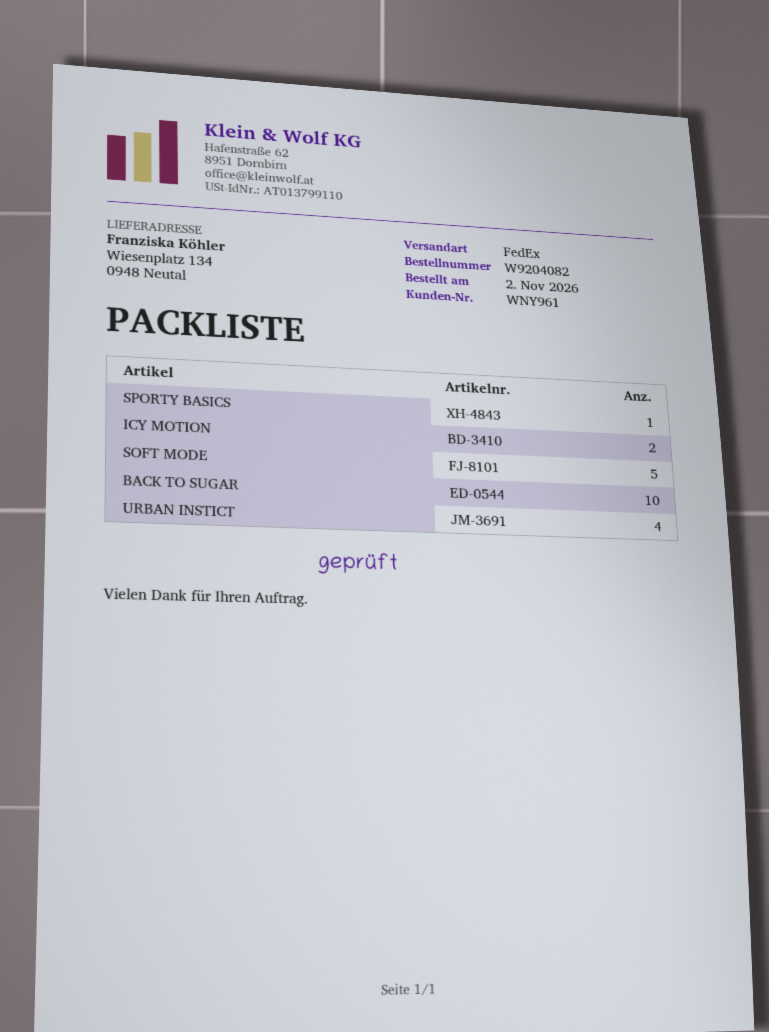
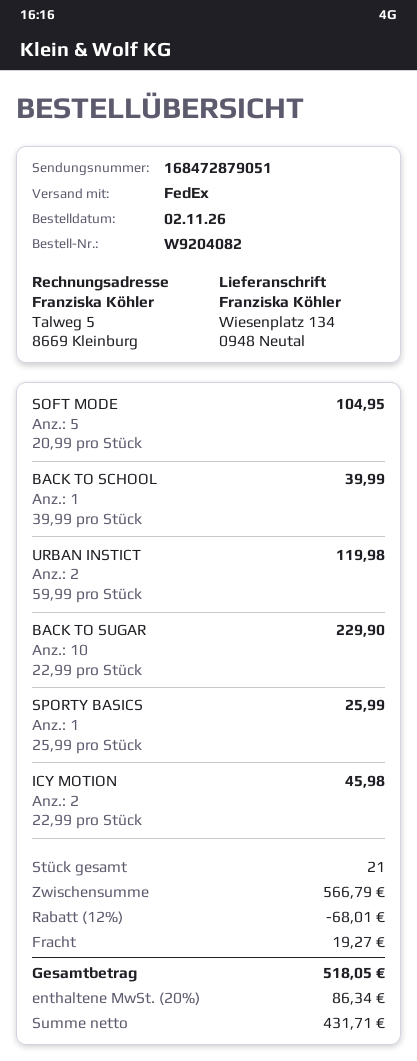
URBAN INSTICT: 4 -> 2
BACK TO SCHOOL: none -> 1

